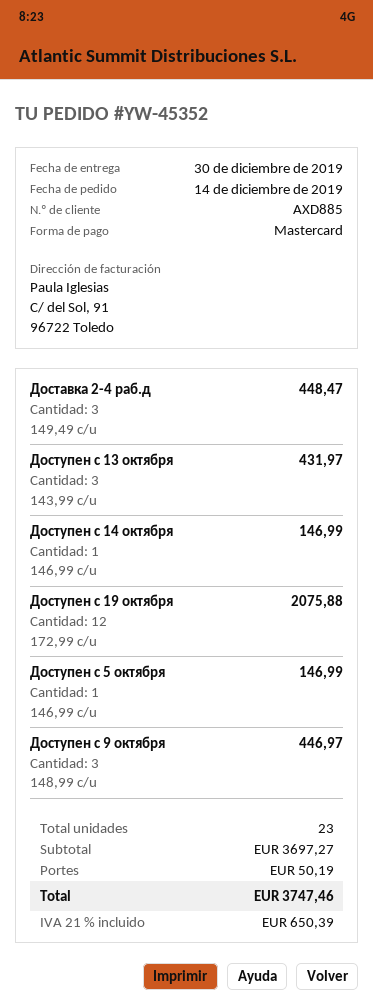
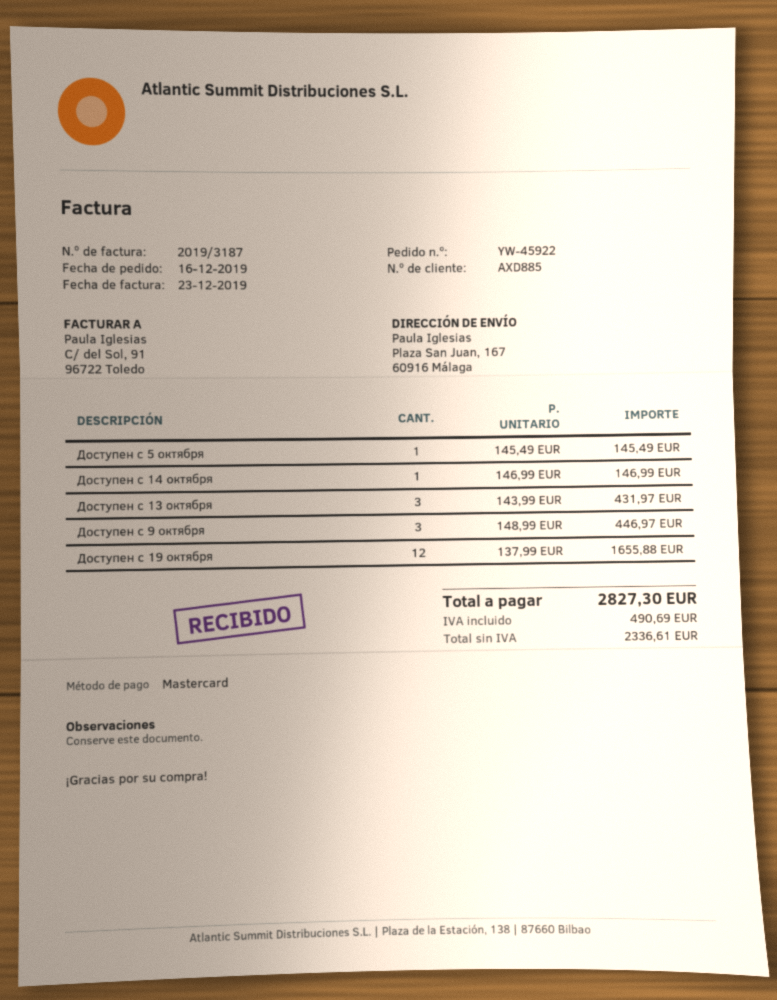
order number: YW-45352 -> YW-45922
order date: 2019-12-14 -> 2019-12-16
Доставка 2-4 раб.д: 3 x 149.49 = 448.47 -> none
Доступен c 19 октября: 12 x 172.99 = 2075.88 -> 12 x 137.99 = 1655.88
Доступен c 5 октября: 1 x 146.99 = 146.99 -> 1 x 145.49 = 145.49
shipping: 50.19 -> none
tax: 650.39 -> 490.69
total: 3747.46 -> 2827.30

